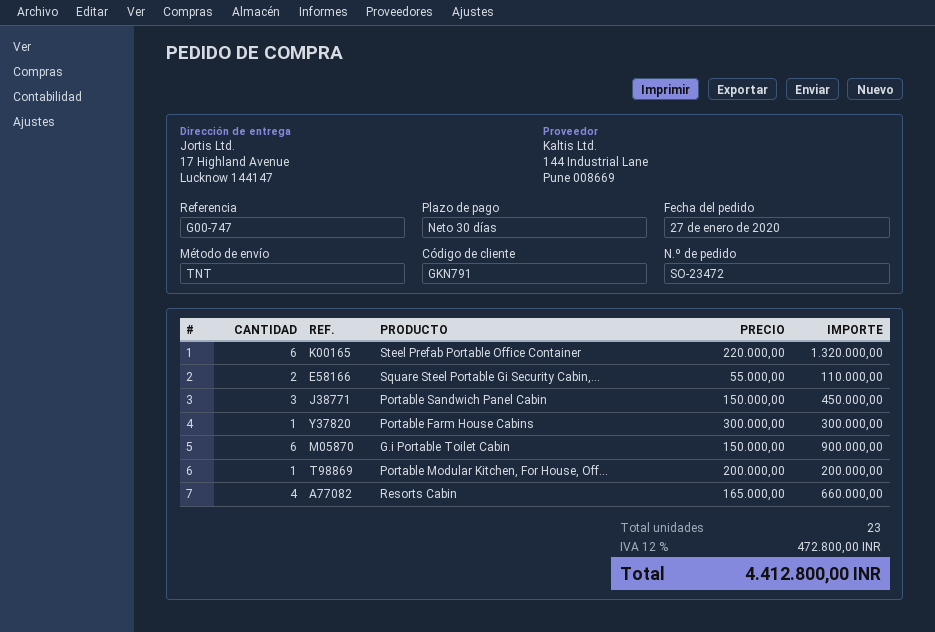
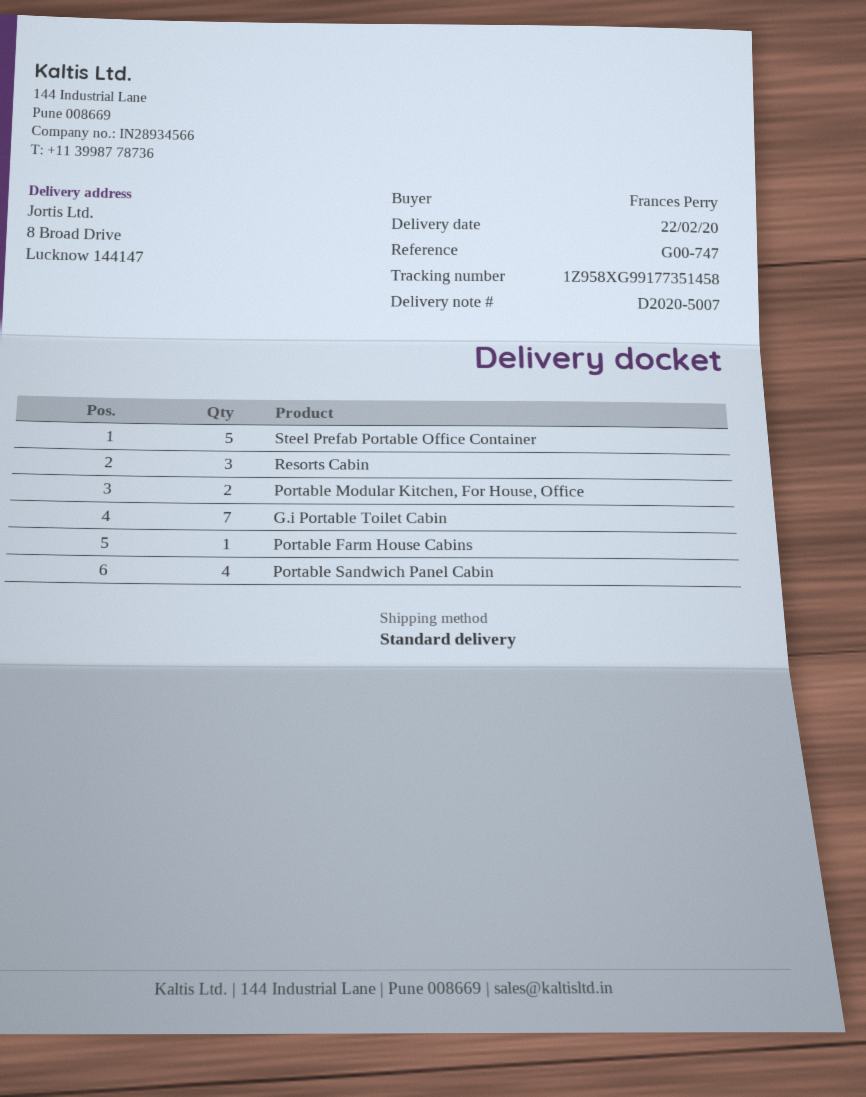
shipping method: TNT -> standard
ship to: 17 Highland Avenue, Lucknow 144147 -> 8 Broad Drive, Lucknow 144147
Steel Prefab Portable Office Container: 6 -> 5
Square Steel Portable Gi Security Cabin,...: 2 -> none
Portable Sandwich Panel Cabin: 3 -> 4
G.i Portable Toilet Cabin: 6 -> 7
Portable Modular Kitchen, For House, Off...: 1 -> 2
Resorts Cabin: 4 -> 3

